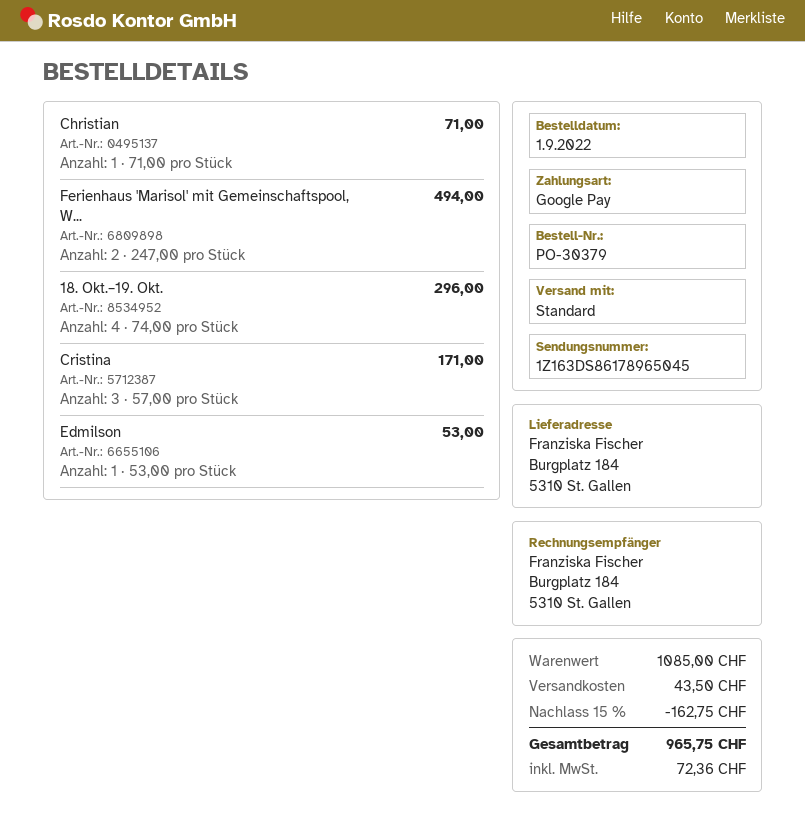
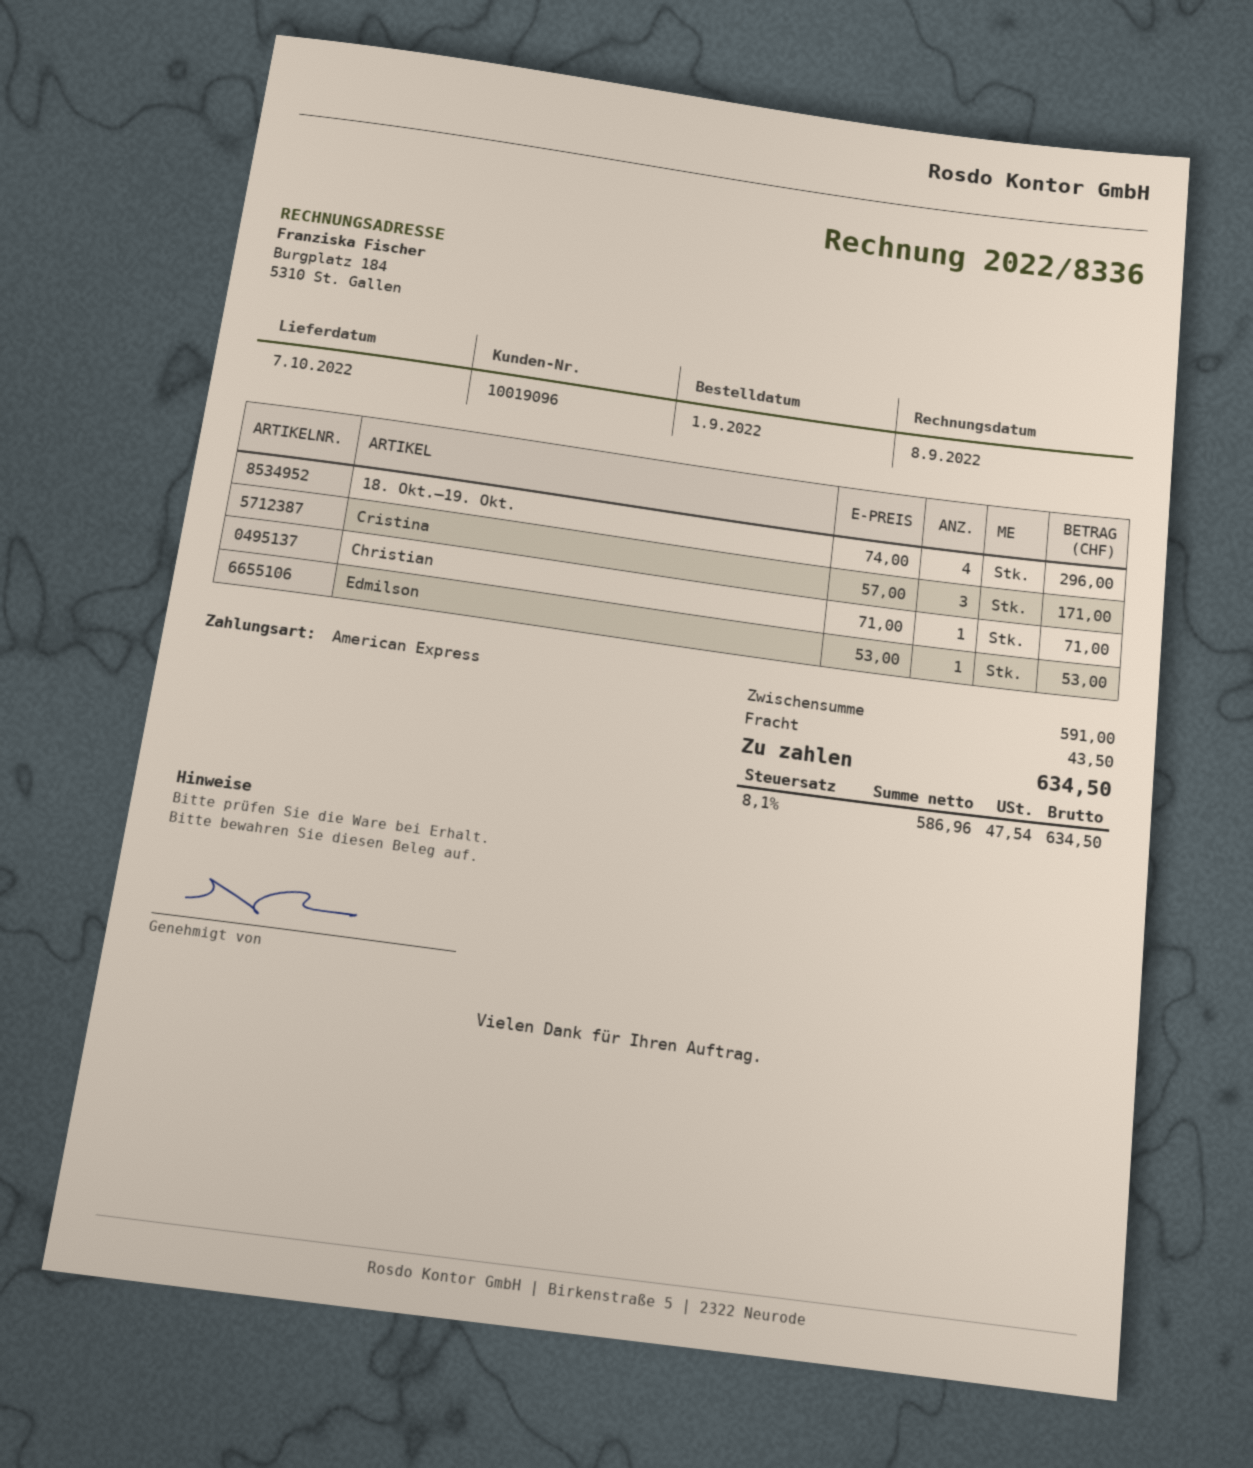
payment method: Google Pay -> American Express
Ferienhaus 'Marisol' mit Gemeinschaftspool, W...: 2 x 247.00 = 494.00 -> none
subtotal: 1085.00 -> 591.00
discount: 15% = 162.75 -> none
tax: 72.36 -> 47.54
total: 965.75 -> 634.50

